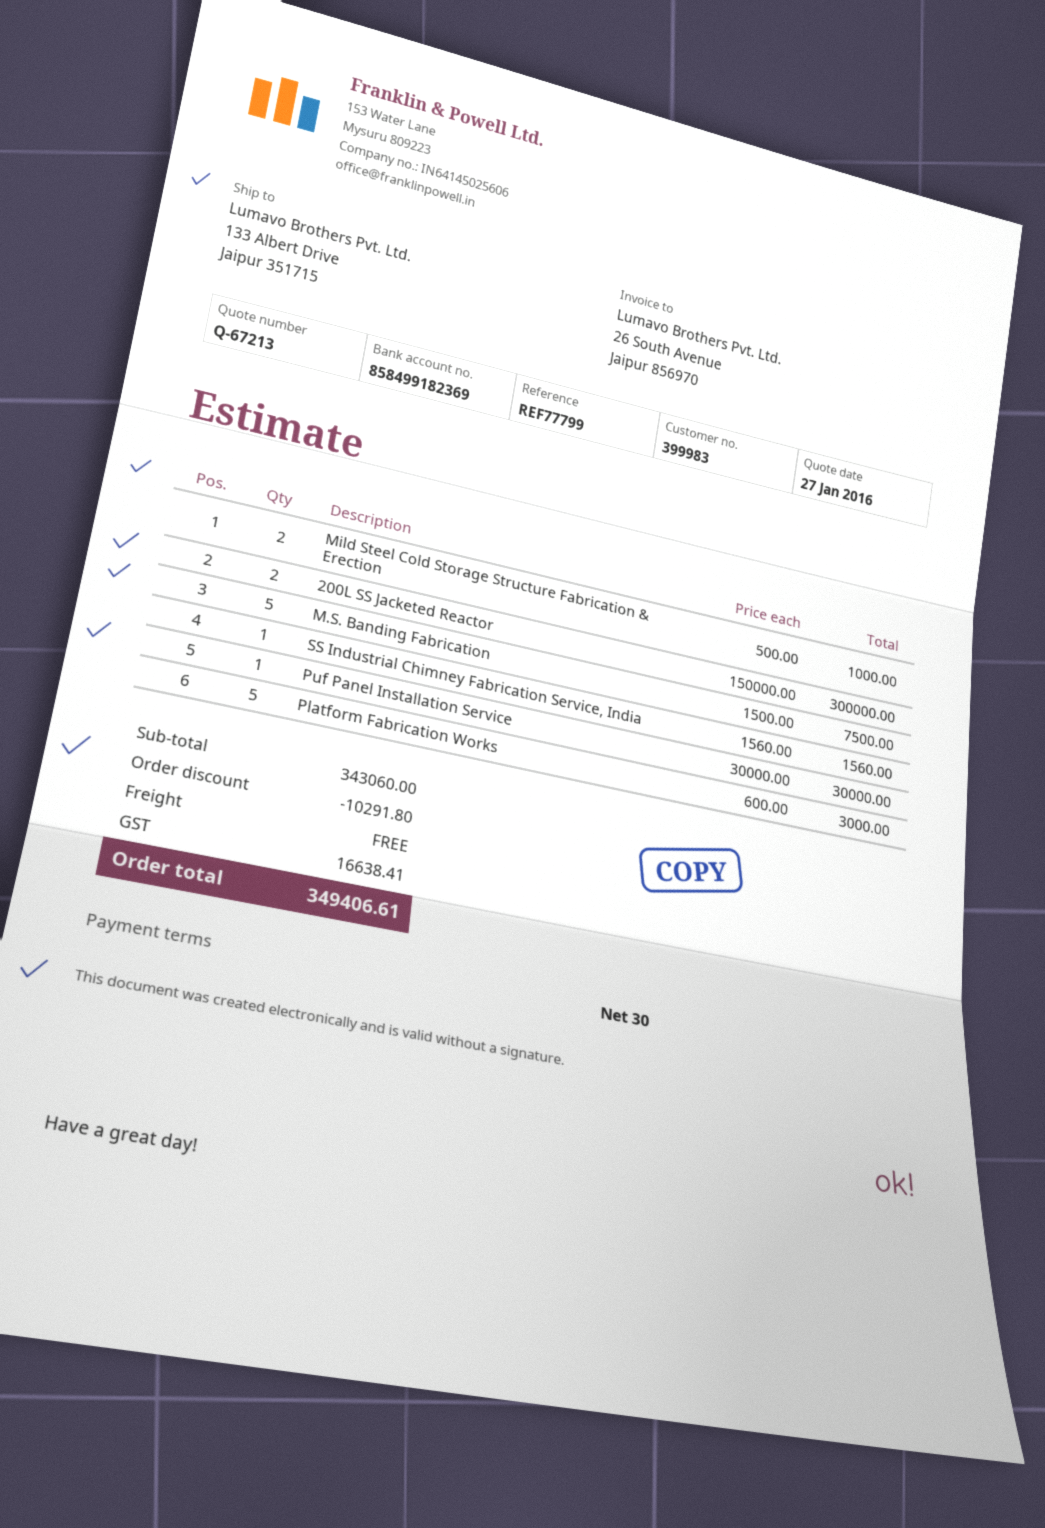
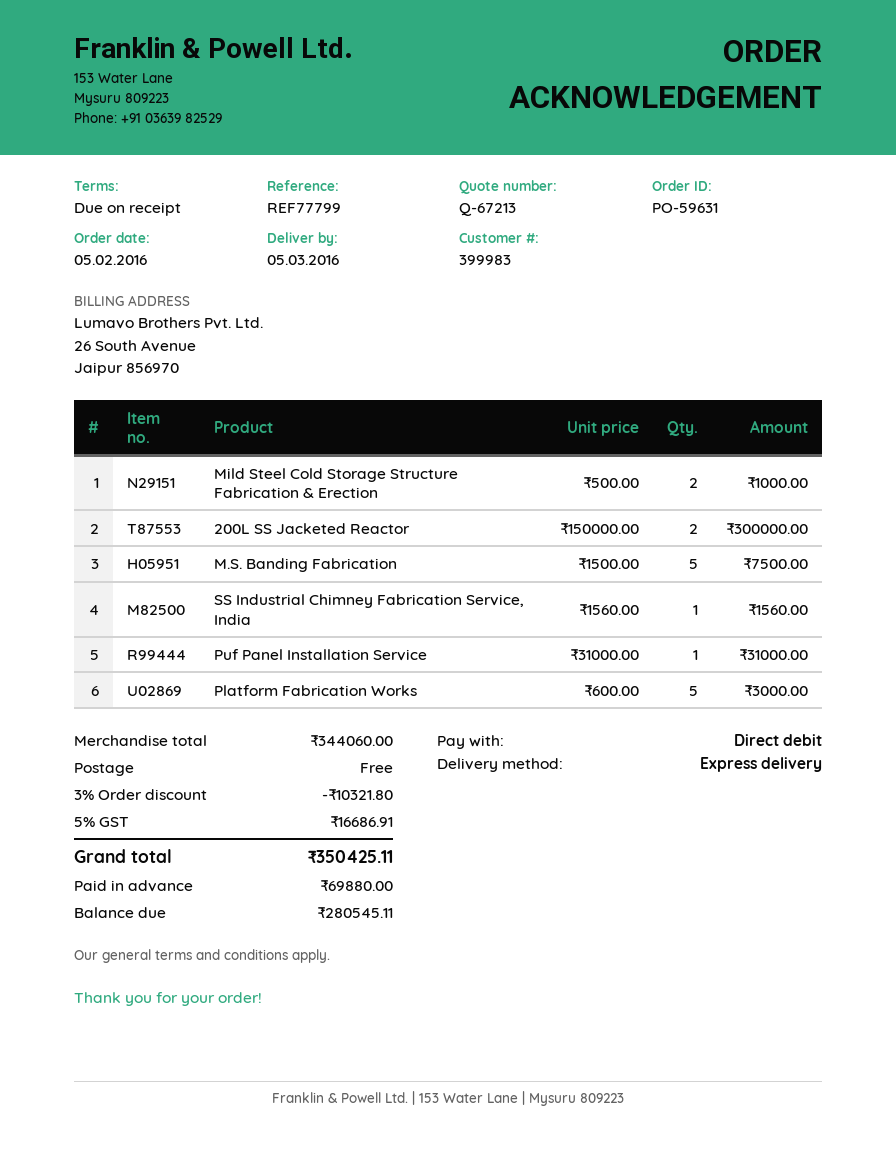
payment terms: 30 days -> on receipt
Puf Panel Installation Service: 1 x 30000.00 = 30000.00 -> 1 x 31000.00 = 31000.00
subtotal: 343060.00 -> 344060.00
discount: 10291.80 -> 10321.80
tax: 16638.41 -> 16686.91
total: 349406.61 -> 350425.11

